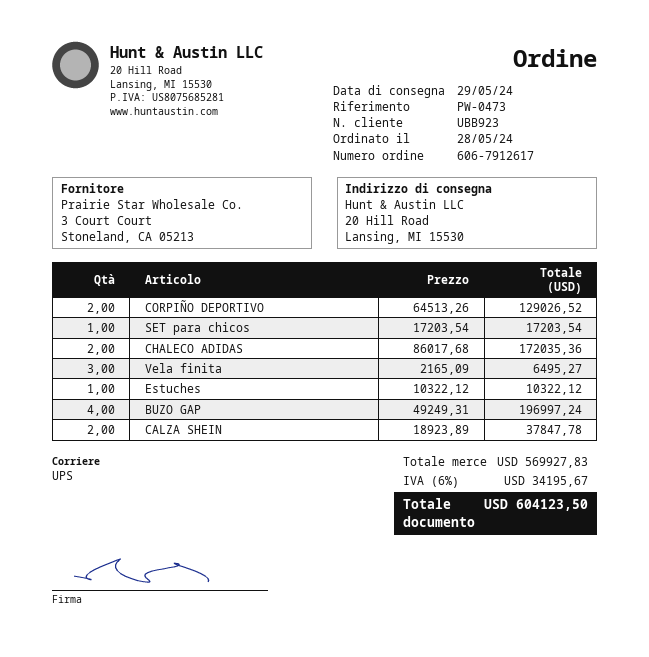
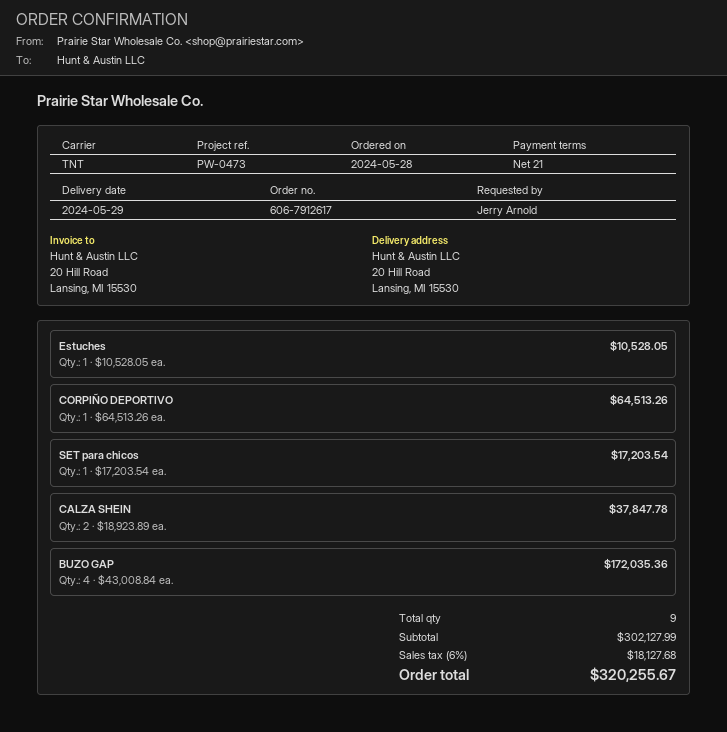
shipping method: UPS -> TNT
CORPIÑO DEPORTIVO: 2 x 64513.26 = 129026.52 -> 1 x 64513.26 = 64513.26
CHALECO ADIDAS: 2 x 86017.68 = 172035.36 -> none
Vela finita: 3 x 2165.09 = 6495.27 -> none
Estuches: 1 x 10322.12 = 10322.12 -> 1 x 10528.05 = 10528.05
BUZO GAP: 4 x 49249.31 = 196997.24 -> 4 x 43008.84 = 172035.36
subtotal: 569927.83 -> 302127.99
tax: 6% = 34195.67 -> 6% = 18127.68
total: 604123.50 -> 320255.67

